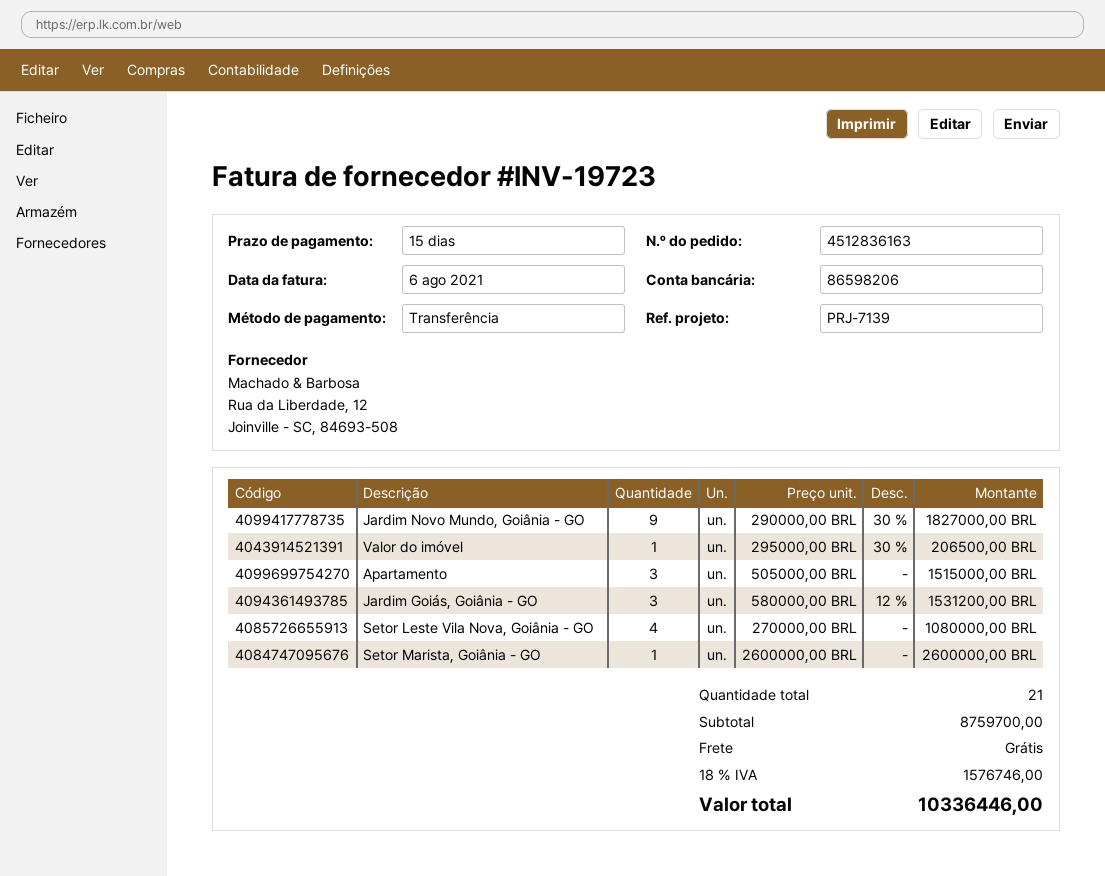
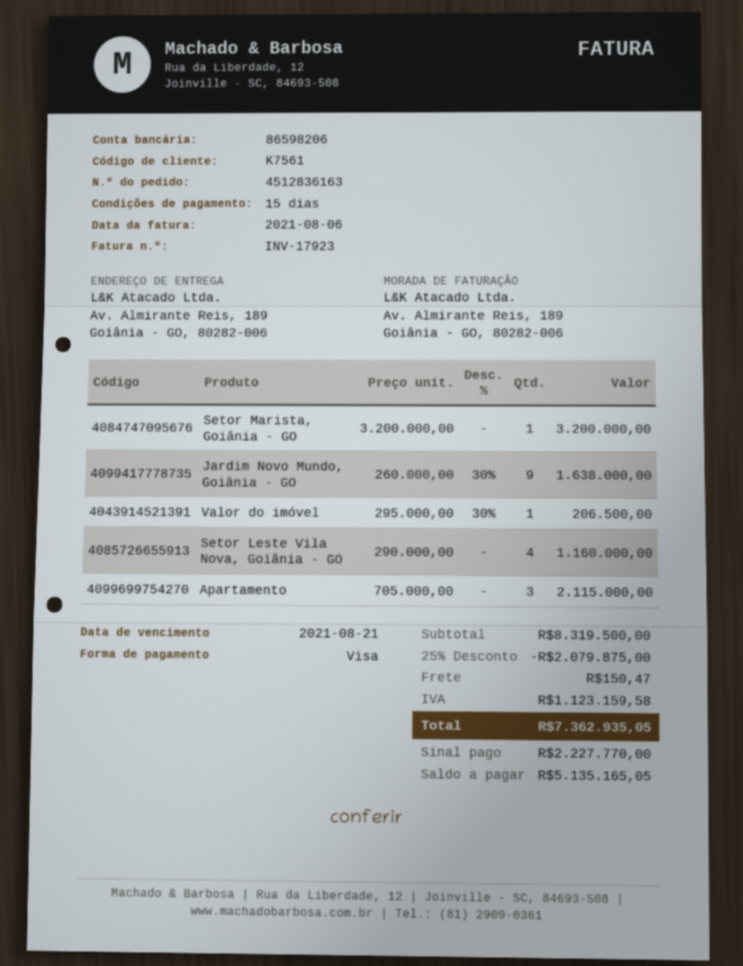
invoice number: INV-19723 -> INV-17923
payment method: bank transfer -> Visa
Jardim Novo Mundo, Goiânia - GO: 9 x 290000.00 - 30% = 1827000.00 -> 9 x 260000.00 - 30% = 1638000.00
Apartamento: 3 x 505000.00 = 1515000.00 -> 3 x 705000.00 = 2115000.00
Jardim Goiás, Goiânia - GO: 3 x 580000.00 - 12% = 1531200.00 -> none
Setor Leste Vila Nova, Goiânia - GO: 4 x 270000.00 = 1080000.00 -> 4 x 290000.00 = 1160000.00
Setor Marista, Goiânia - GO: 1 x 2600000.00 = 2600000.00 -> 1 x 3200000.00 = 3200000.00
subtotal: 8759700.00 -> 8319500.00
discount: none -> 25% = 2079875.00
shipping: 0.00 -> 150.47
tax: 1576746.00 -> 1123159.58
total: 10336446.00 -> 7362935.05

